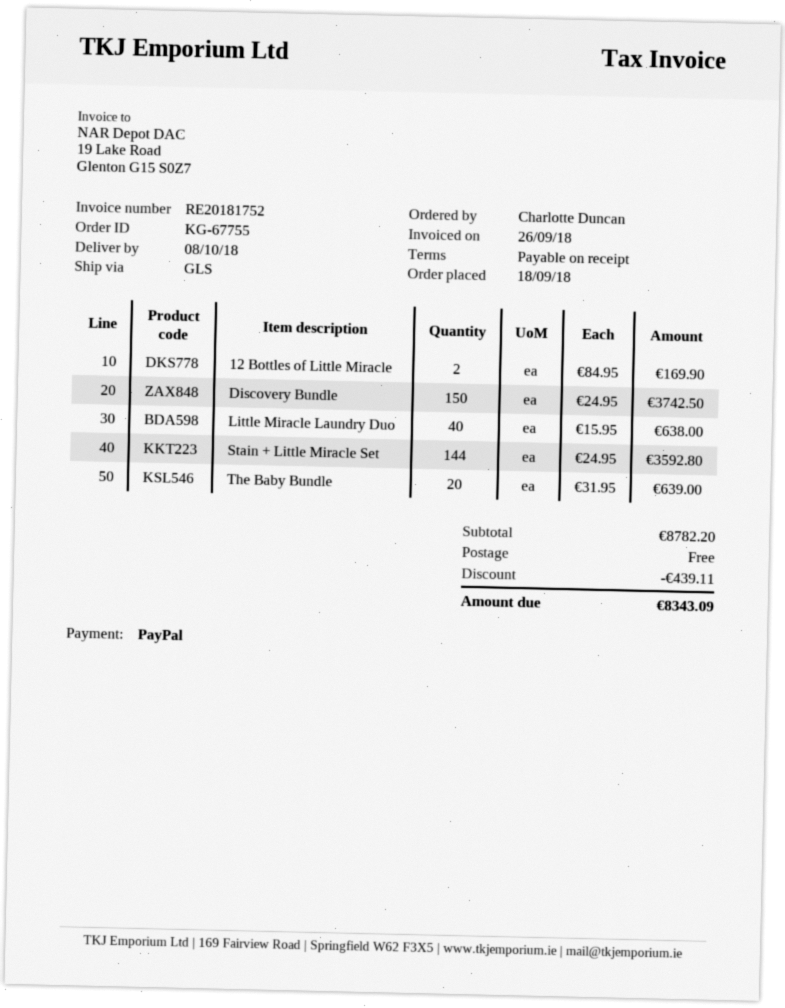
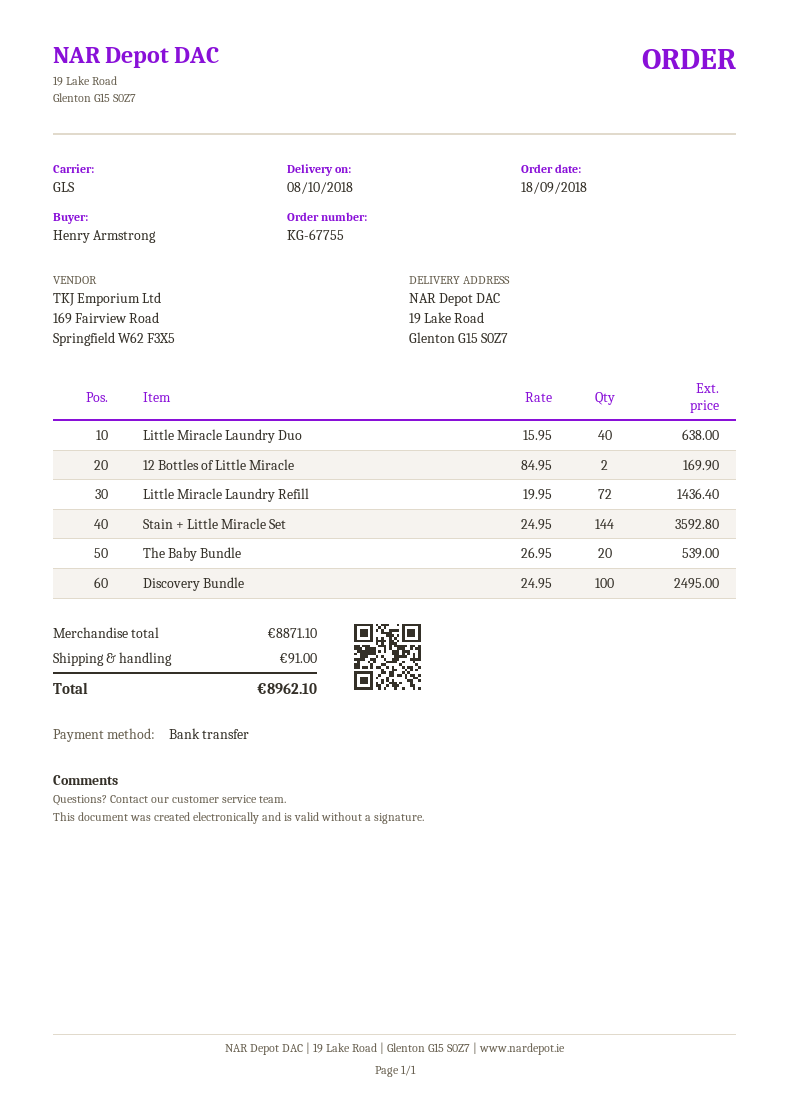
ordered by: Charlotte Duncan -> Henry Armstrong
payment method: PayPal -> bank transfer
Discovery Bundle: 150 x 24.95 = 3742.50 -> 100 x 24.95 = 2495.00
The Baby Bundle: 20 x 31.95 = 639.00 -> 20 x 26.95 = 539.00
Little Miracle Laundry Refill: none -> 72 x 19.95 = 1436.40
subtotal: 8782.20 -> 8871.10
discount: 439.11 -> none
shipping: 0.00 -> 91.00
total: 8343.09 -> 8962.10

